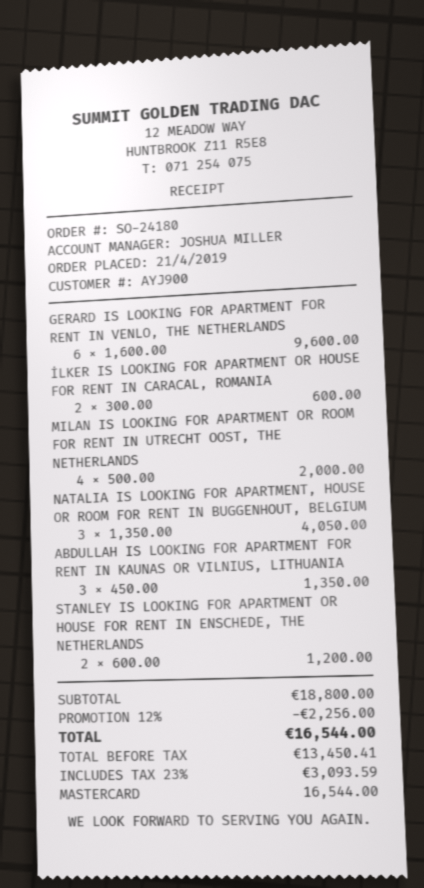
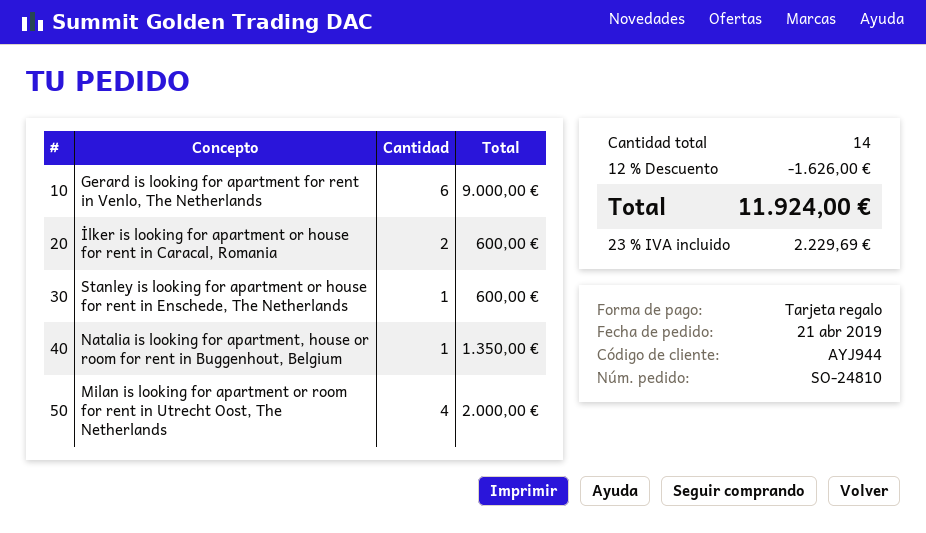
order number: SO-24180 -> SO-24810
customer number: AYJ900 -> AYJ944
payment method: Mastercard -> gift card
GERARD IS LOOKING FOR APARTMENT FOR RENT IN VENLO, THE NETHERLANDS: 6 for 9600.00 -> 6 for 9000.00
NATALIA IS LOOKING FOR APARTMENT, HOUSE OR ROOM FOR RENT IN BUGGENHOUT, BELGIUM: 3 for 4050.00 -> 1 for 1350.00
ABDULLAH IS LOOKING FOR APARTMENT FOR RENT IN KAUNAS OR VILNIUS, LITHUANIA: 3 for 1350.00 -> none
STANLEY IS LOOKING FOR APARTMENT OR HOUSE FOR RENT IN ENSCHEDE, THE NETHERLANDS: 2 for 1200.00 -> 1 for 600.00
discount: 12% = 2256.00 -> 12% = 1626.00
tax: 23% = 3093.59 -> 23% = 2229.69
total: 16544.00 -> 11924.00

